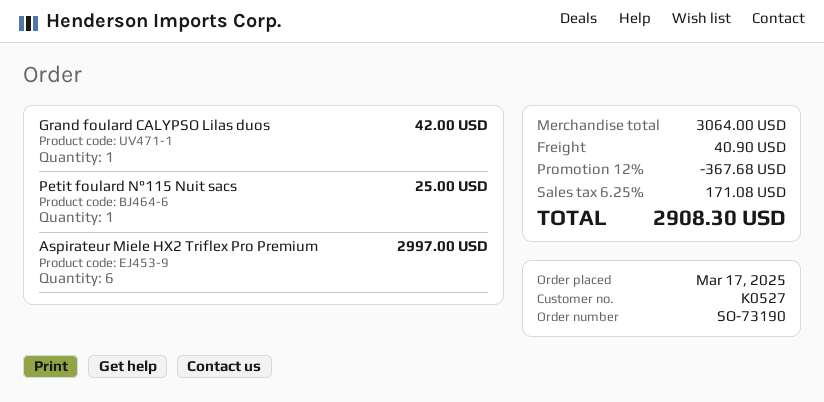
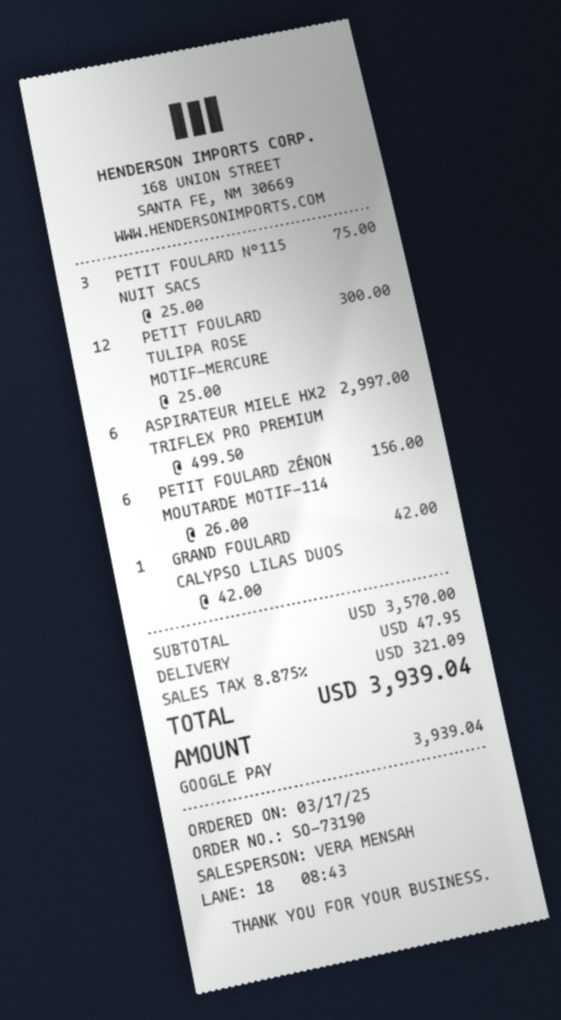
Petit foulard N°115 Nuit sacs: 1 for 25.00 -> 3 for 75.00
PETIT FOULARD TULIPA ROSE MOTIF-MERCURE: none -> 12 for 300.00
PETIT FOULARD ZÉNON MOUTARDE MOTIF-114: none -> 6 for 156.00
subtotal: 3064.00 -> 3570.00
discount: 12% = 367.68 -> none
shipping: 40.90 -> 47.95
tax: 6.25% = 171.08 -> 8.875% = 321.09
total: 2908.30 -> 3939.04

